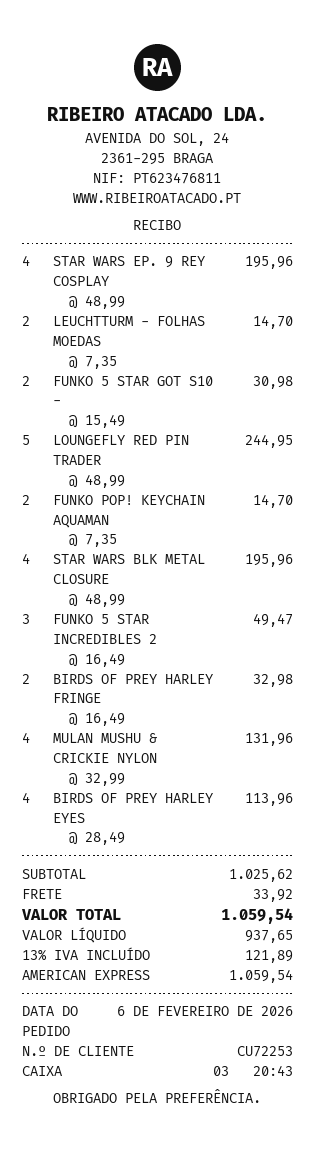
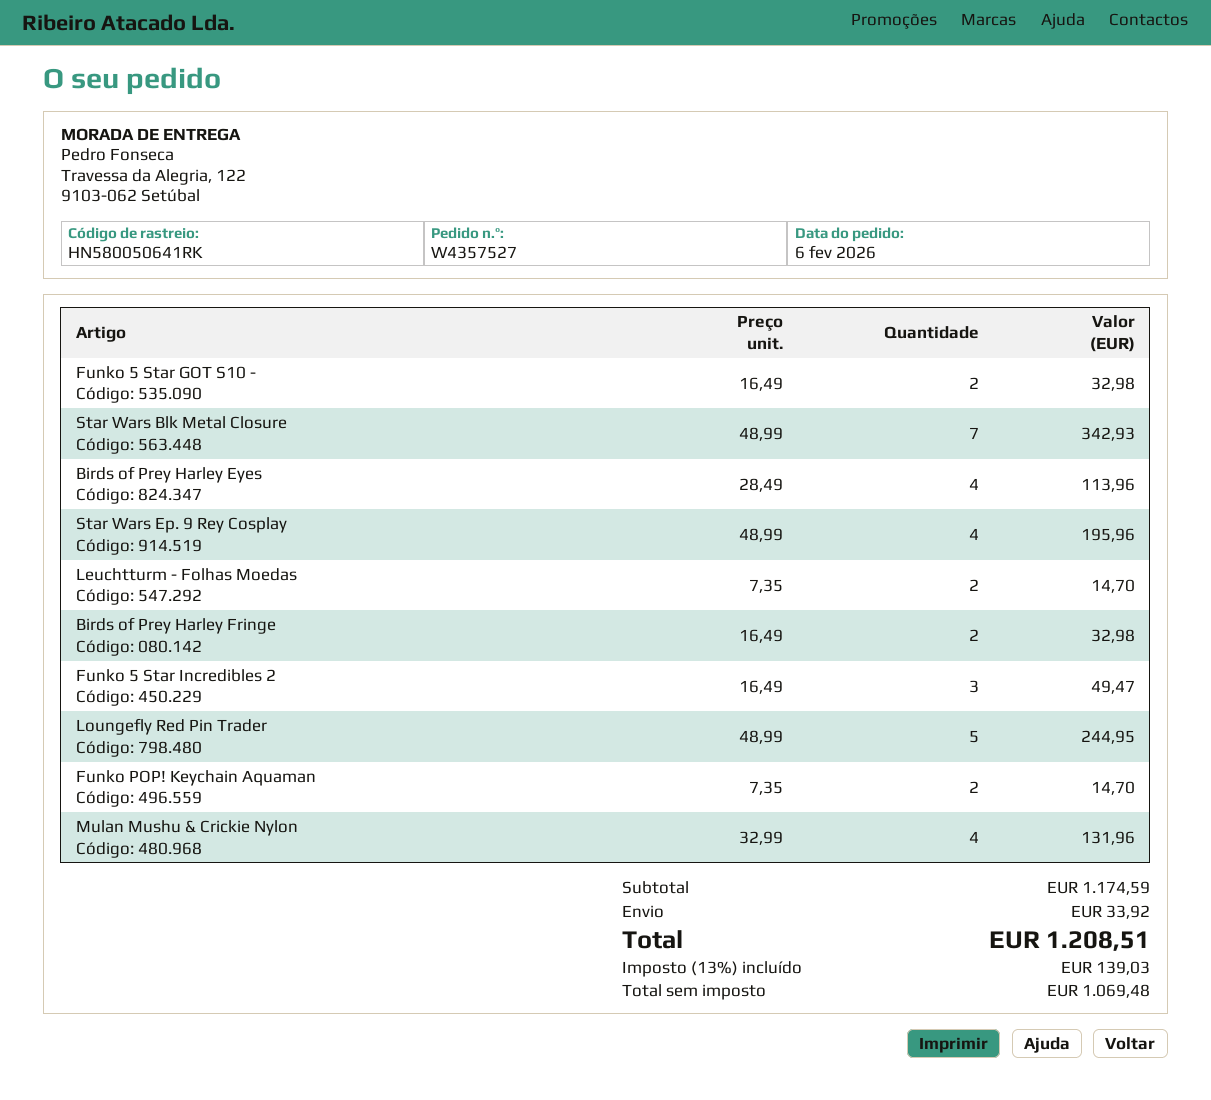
FUNKO 5 STAR GOT S10 -: 2 x 15.49 = 30.98 -> 2 x 16.49 = 32.98
STAR WARS BLK METAL CLOSURE: 4 x 48.99 = 195.96 -> 7 x 48.99 = 342.93
subtotal: 1025.62 -> 1174.59
net: 937.65 -> 1069.48
tax: 13% = 121.89 -> 13% = 139.03
total: 1059.54 -> 1208.51

